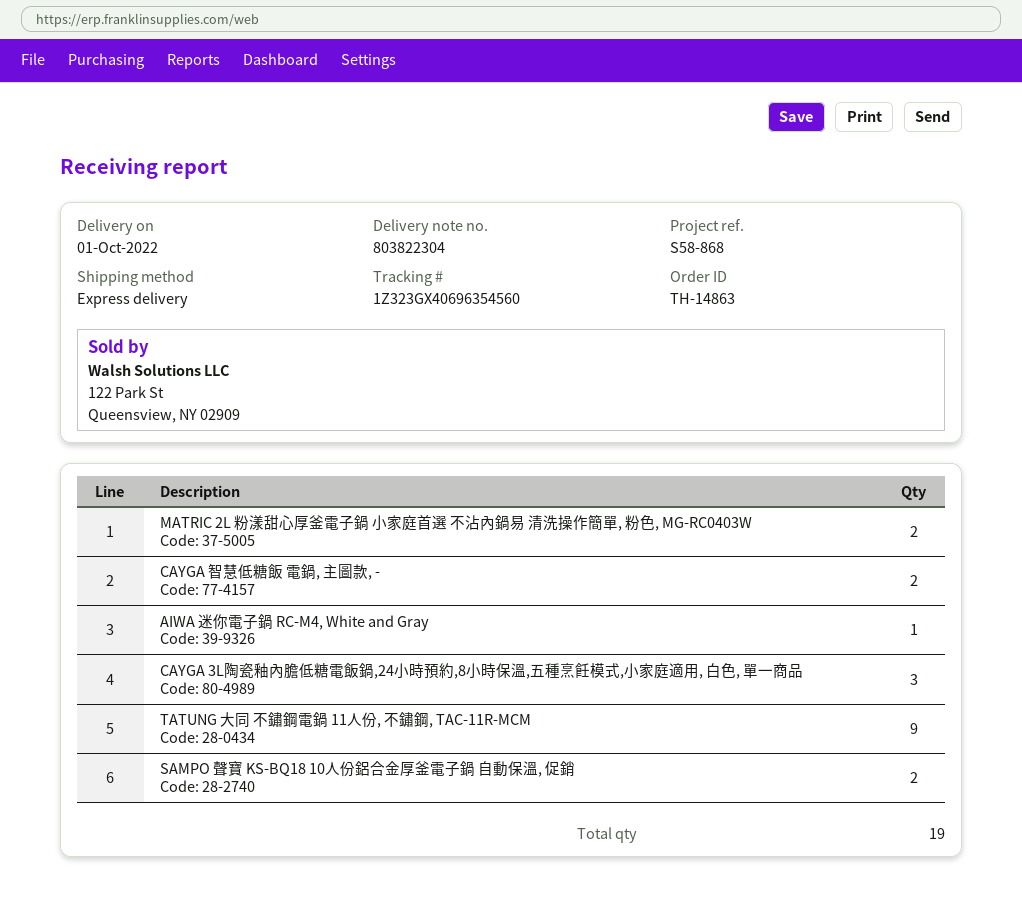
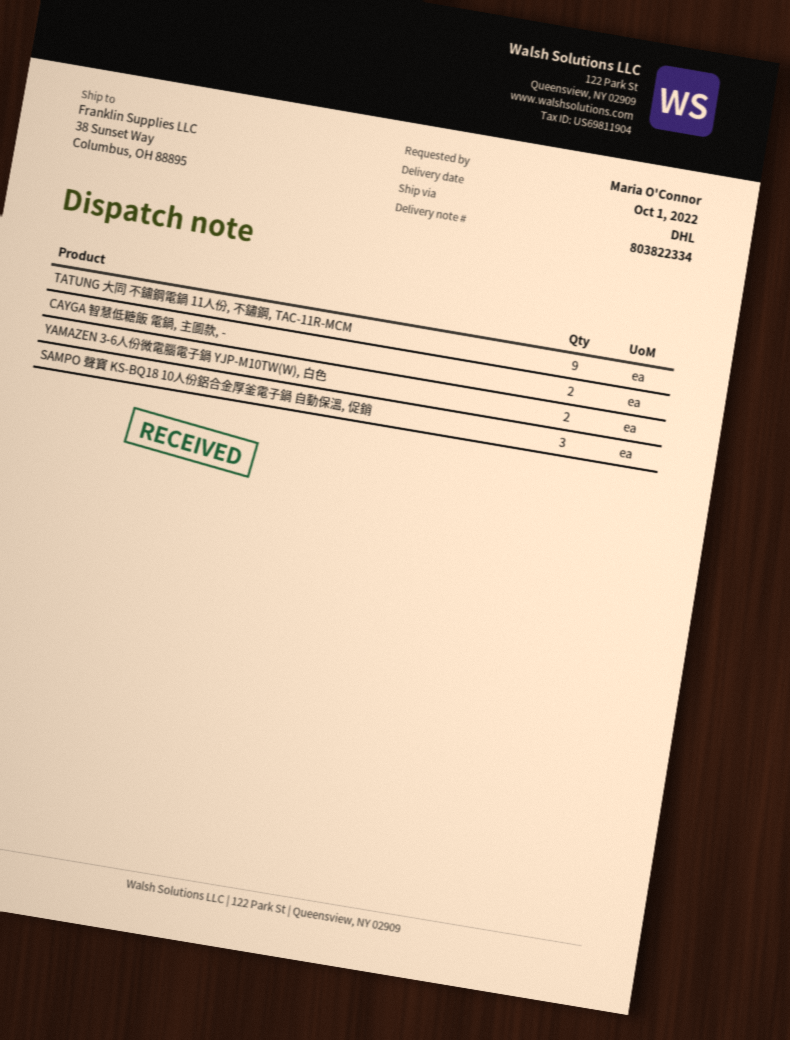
delivery note number: 803822304 -> 803822334
shipping method: express -> DHL
MATRIC 2L 粉漾甜心厚釜電子鍋 小家庭首選 不沾內鍋易 清洗操作簡單, 粉色, MG-RC0403W: 2 -> none
AIWA 迷你電子鍋 RC-M4, White and Gray: 1 -> none
CAYGA 3L陶瓷釉內膽低糖電飯鍋,24小時預約,8小時保溫,五種烹飪模式,小家庭適用, 白色, 單一商品: 3 -> none
SAMPO 聲寶 KS-BQ18 10人份鋁合金厚釜電子鍋 自動保溫, 促銷: 2 -> 3
YAMAZEN 3-6人份微電腦電子鍋 YJP-M10TW(W), 白色: none -> 2

